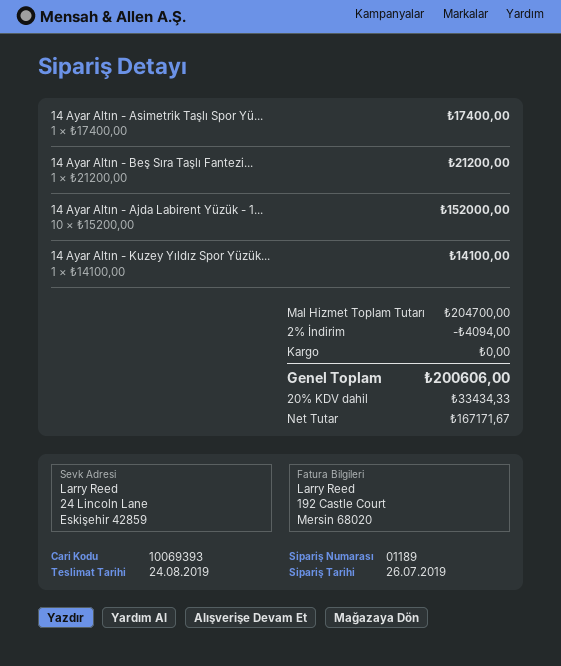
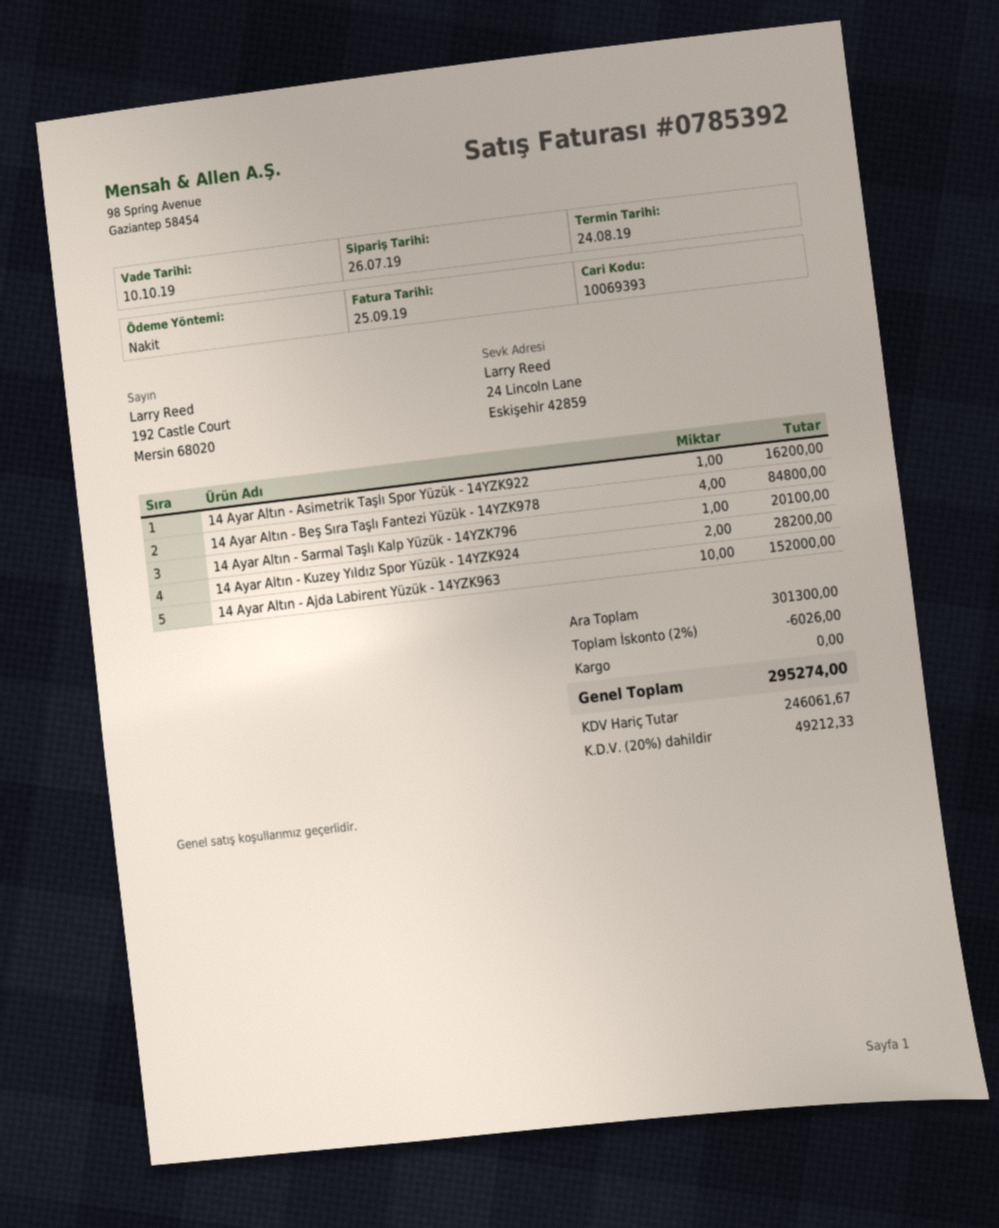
14 Ayar Altın - Asimetrik Taşlı Spor Yü...: 1 for 17400.00 -> 1 for 16200.00
14 Ayar Altın - Beş Sıra Taşlı Fantezi...: 1 for 21200.00 -> 4 for 84800.00
14 Ayar Altın - Kuzey Yıldız Spor Yüzük...: 1 for 14100.00 -> 2 for 28200.00
14 Ayar Altın - Sarmal Taşlı Kalp Yüzük - 14YZK796: none -> 1 for 20100.00
subtotal: 204700.00 -> 301300.00
discount: 2% = 4094.00 -> 2% = 6026.00
net: 167171.67 -> 246061.67
tax: 20% = 33434.33 -> 20% = 49212.33
total: 200606.00 -> 295274.00

